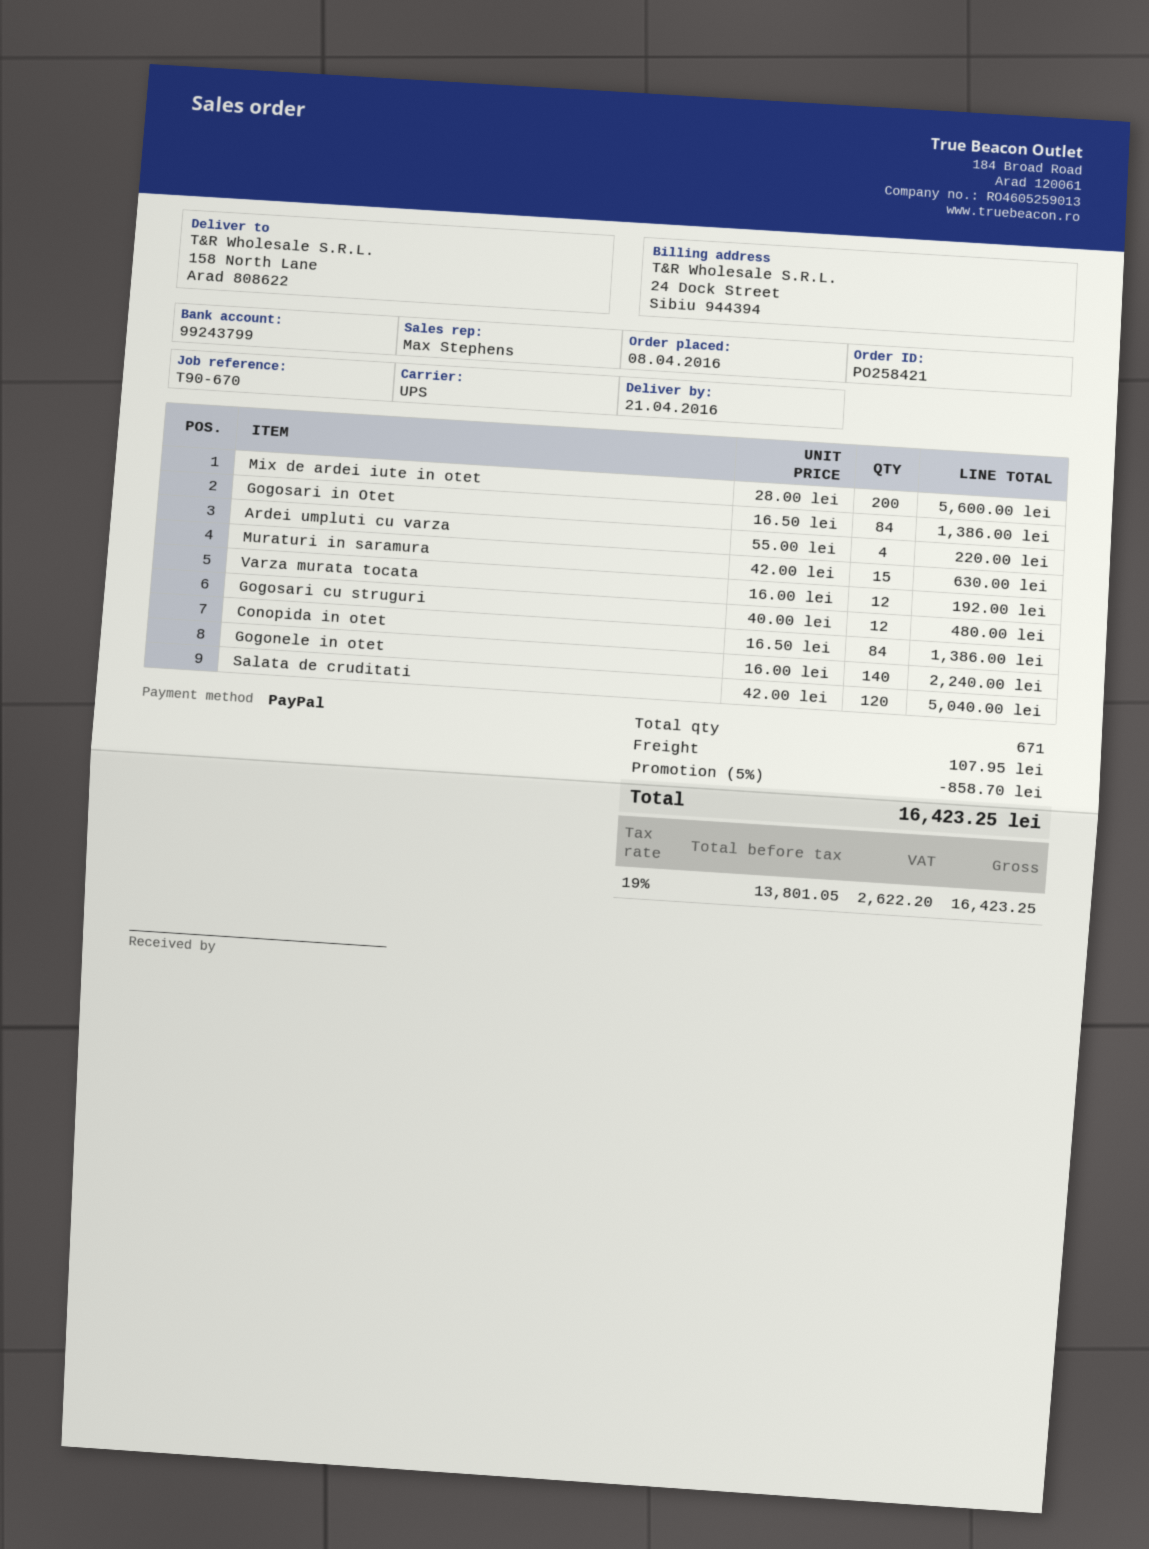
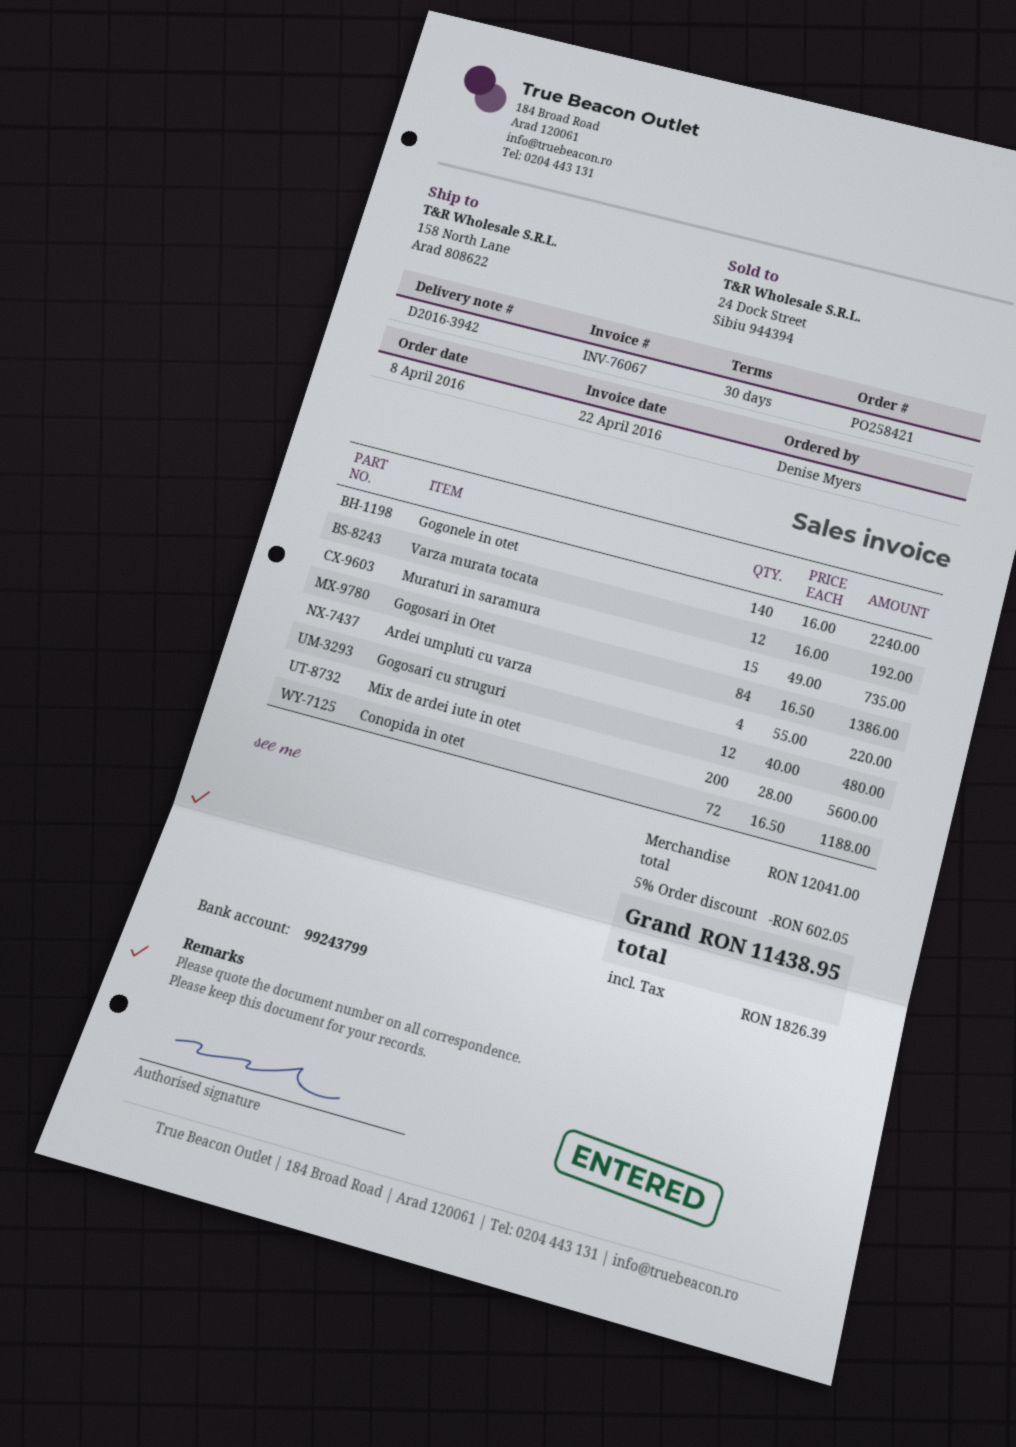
Muraturi in saramura: 15 x 42.00 = 630.00 -> 15 x 49.00 = 735.00
Conopida in otet: 84 x 16.50 = 1386.00 -> 72 x 16.50 = 1188.00
Salata de cruditati: 120 x 42.00 = 5040.00 -> none
discount: 5% = 858.70 -> 5% = 602.05
shipping: 107.95 -> none
tax: 2622.20 -> 1826.39
total: 16423.25 -> 11438.95

